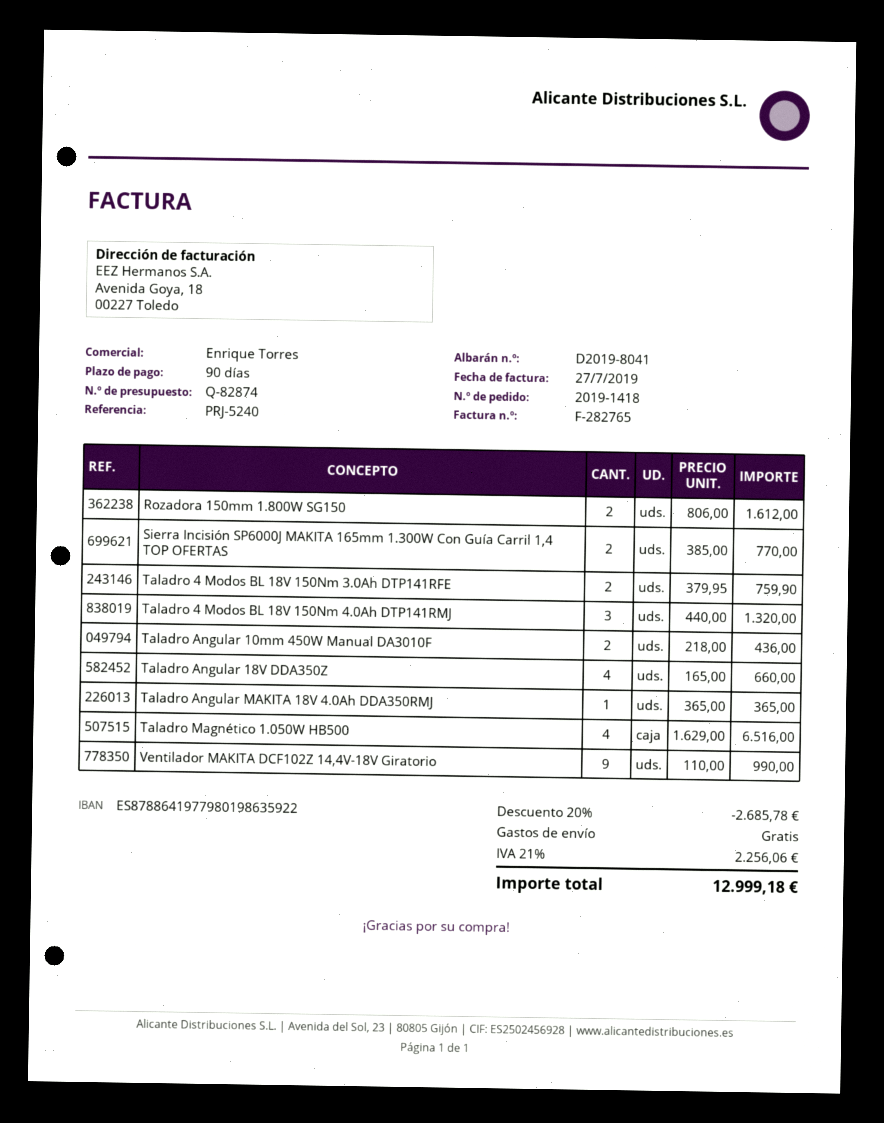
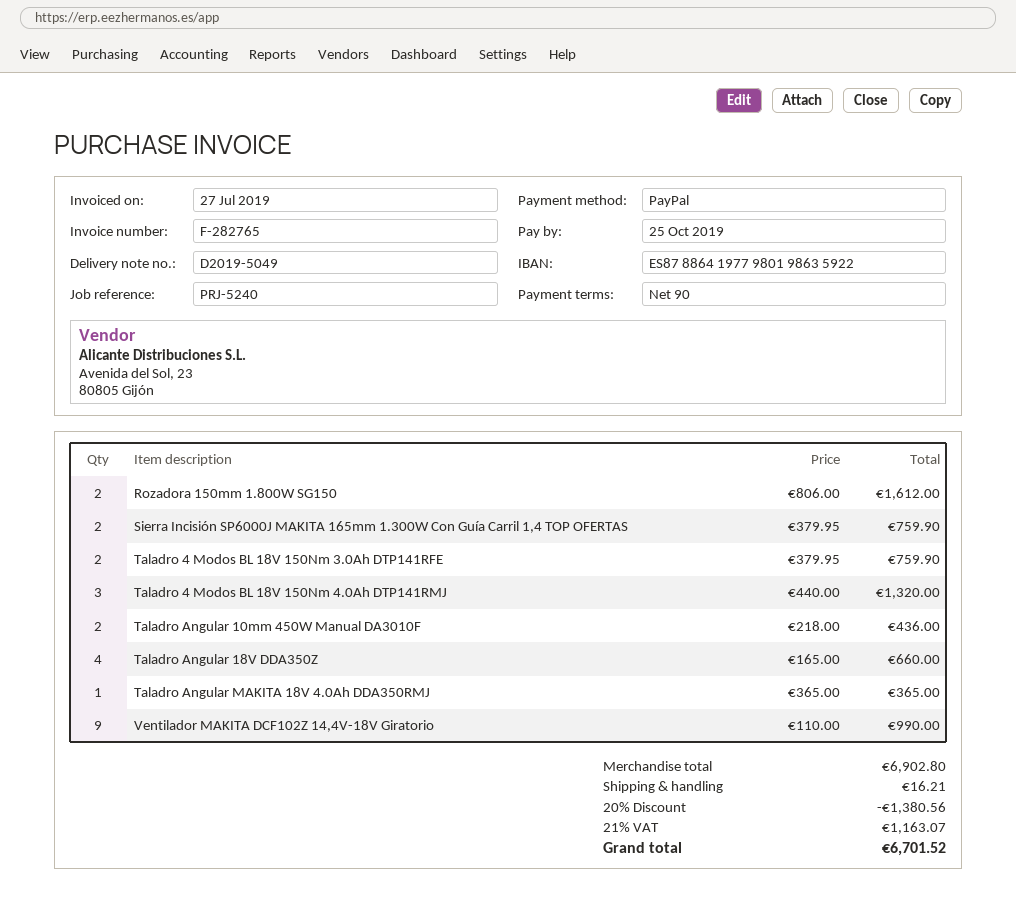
delivery note number: D2019-8041 -> D2019-5049
Sierra Incisión SP6000J MAKITA 165mm 1.300W Con Guía Carril 1,4 TOP OFERTAS: 2 x 385.00 = 770.00 -> 2 x 379.95 = 759.90
Taladro Magnético 1.050W HB500: 4 x 1629.00 = 6516.00 -> none
discount: 20% = 2685.78 -> 20% = 1380.56
shipping: 0.00 -> 16.21
tax: 21% = 2256.06 -> 21% = 1163.07
total: 12999.18 -> 6701.52

